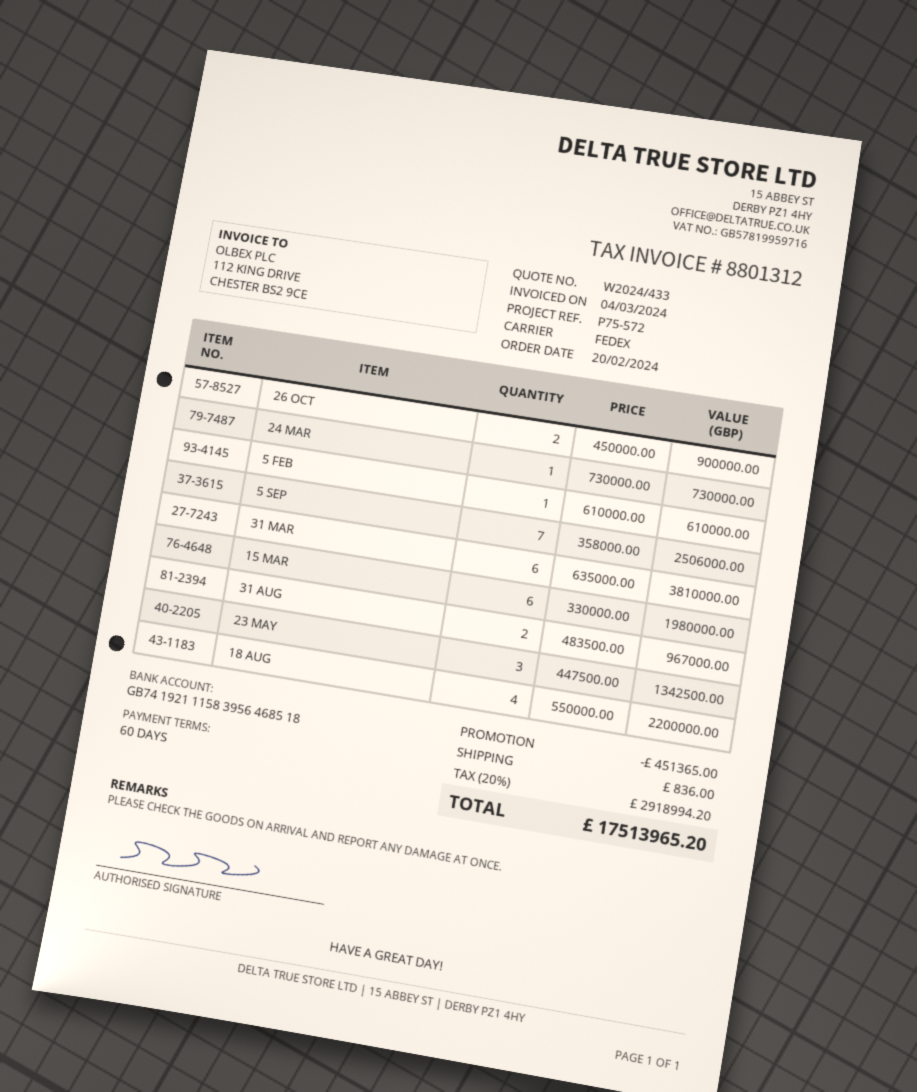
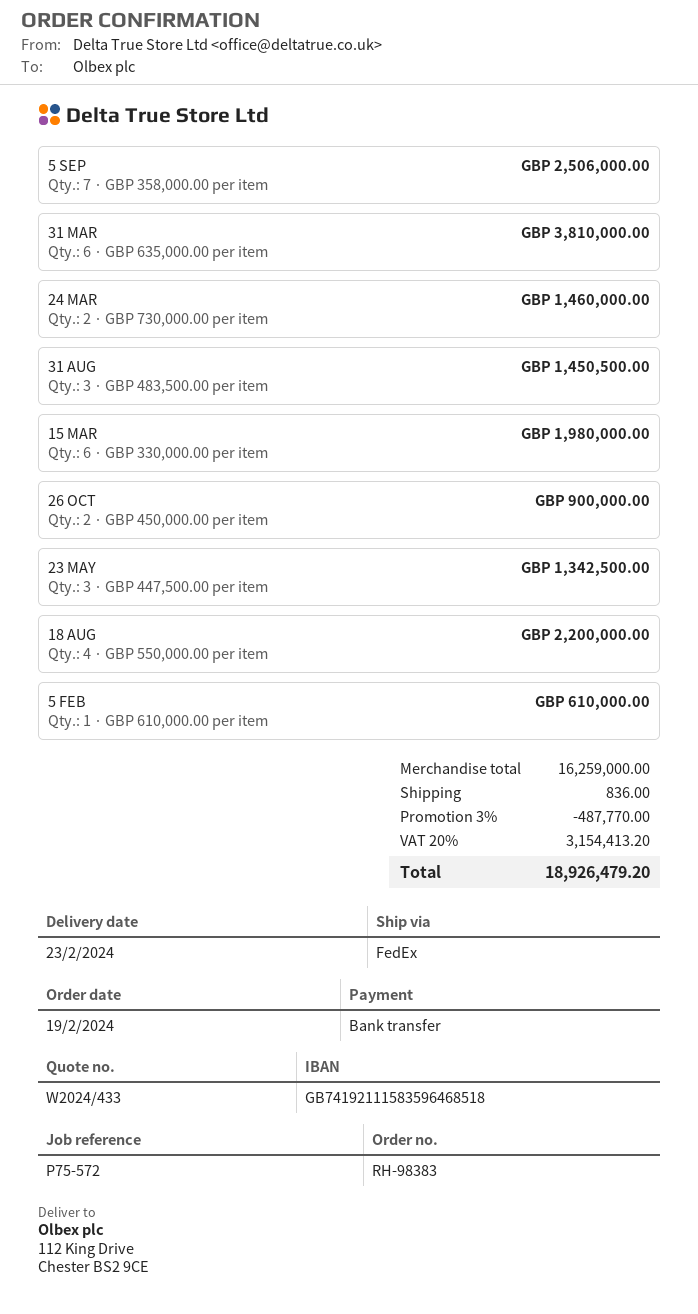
order date: 2024-02-20 -> 2024-02-19
bank account: GB74192111583956468518 -> GB74192111583596468518
24 MAR: 1 x 730000.00 = 730000.00 -> 2 x 730000.00 = 1460000.00
31 AUG: 2 x 483500.00 = 967000.00 -> 3 x 483500.00 = 1450500.00
discount: 451365.00 -> 487770.00
tax: 20% = 2918994.20 -> 20% = 3154413.20
total: 17513965.20 -> 18926479.20

